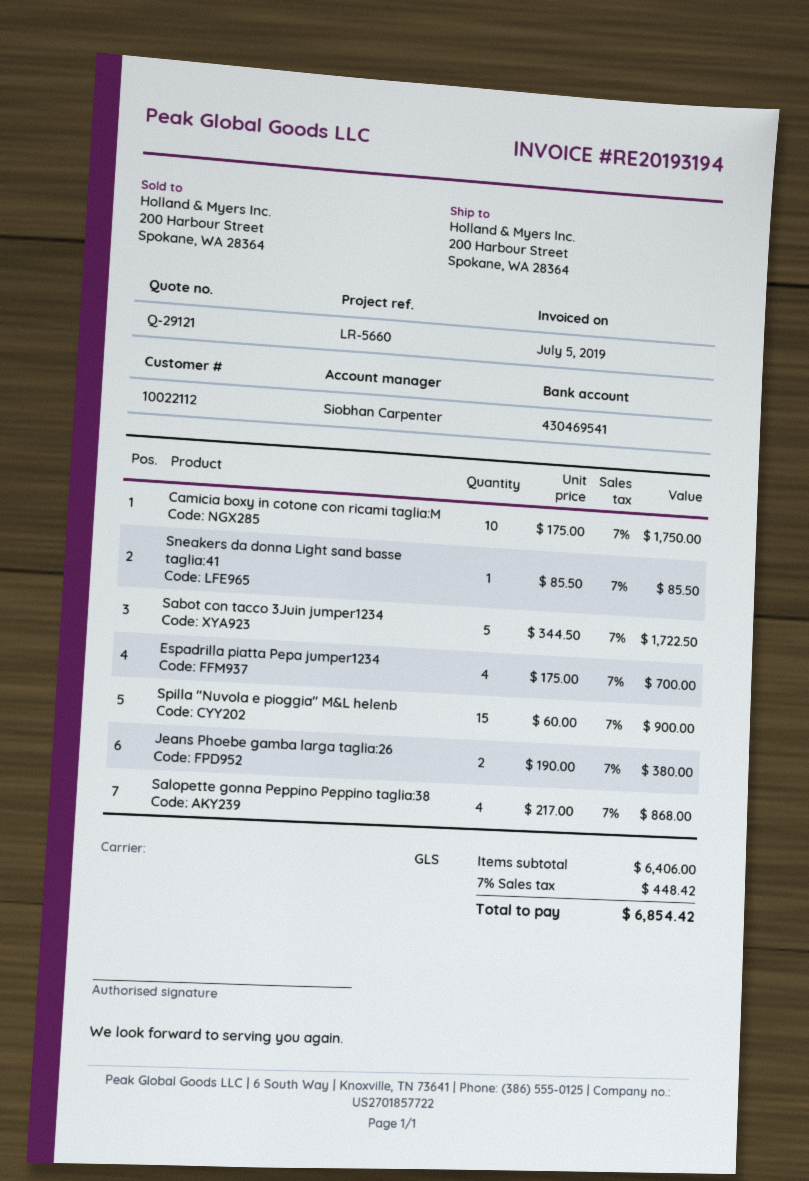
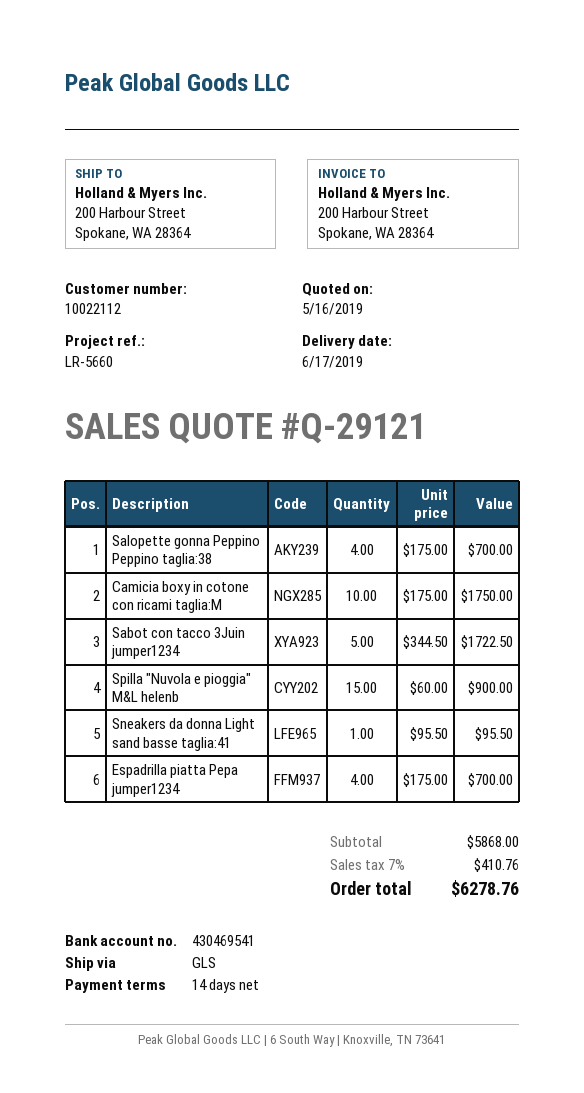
Sneakers da donna Light sand basse taglia:41: 1 x 85.50 = 85.50 -> 1 x 95.50 = 95.50
Jeans Phoebe gamba larga taglia:26: 2 x 190.00 = 380.00 -> none
Salopette gonna Peppino Peppino taglia:38: 4 x 217.00 = 868.00 -> 4 x 175.00 = 700.00
subtotal: 6406.00 -> 5868.00
tax: 7% = 448.42 -> 7% = 410.76
total: 6854.42 -> 6278.76

